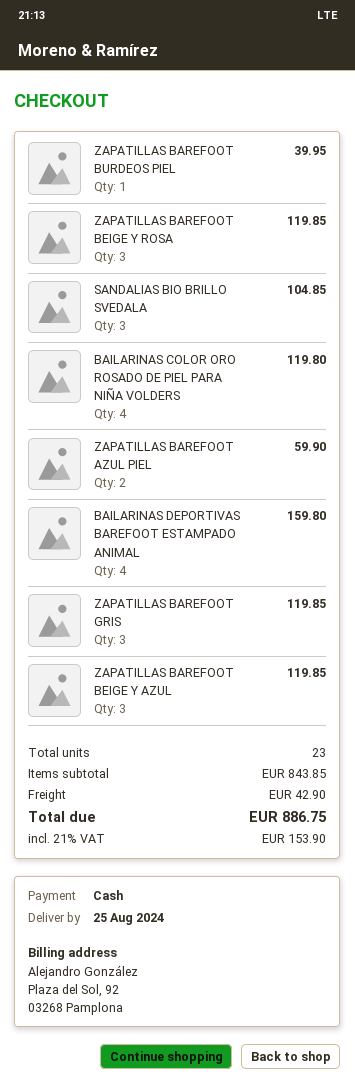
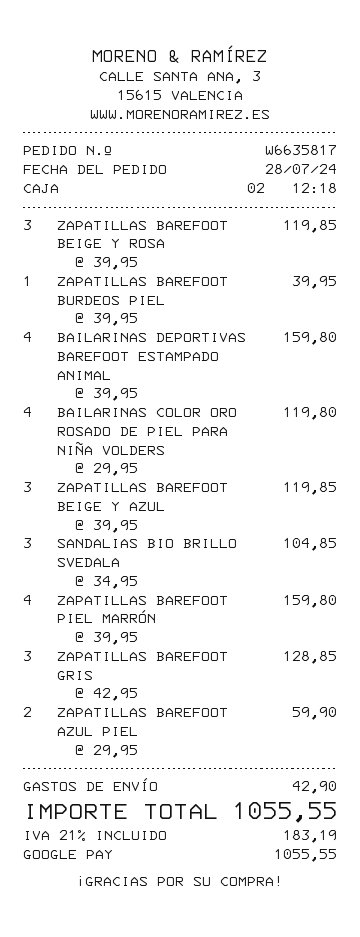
payment method: cash -> Google Pay
ZAPATILLAS BAREFOOT GRIS: 3 for 119.85 -> 3 for 128.85
ZAPATILLAS BAREFOOT PIEL MARRÓN: none -> 4 for 159.80
tax: 21% = 153.90 -> 21% = 183.19
total: 886.75 -> 1055.55

